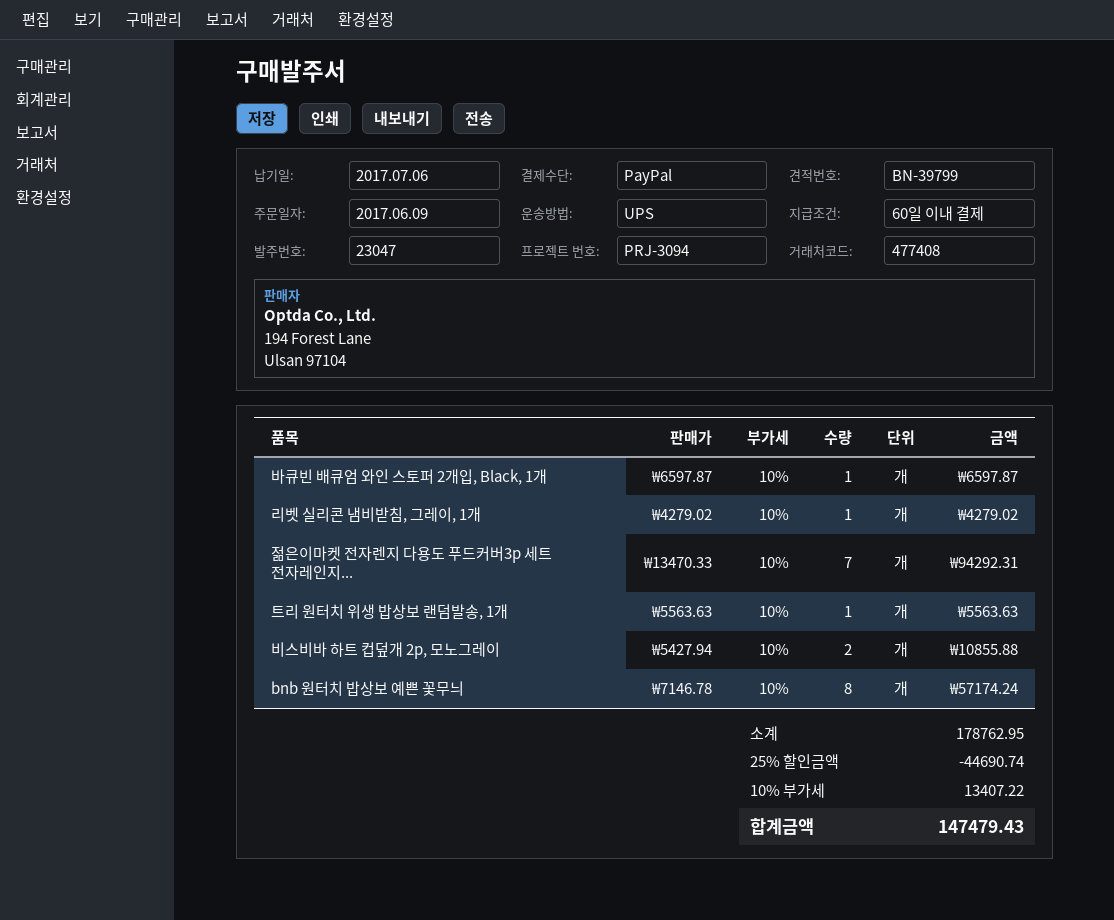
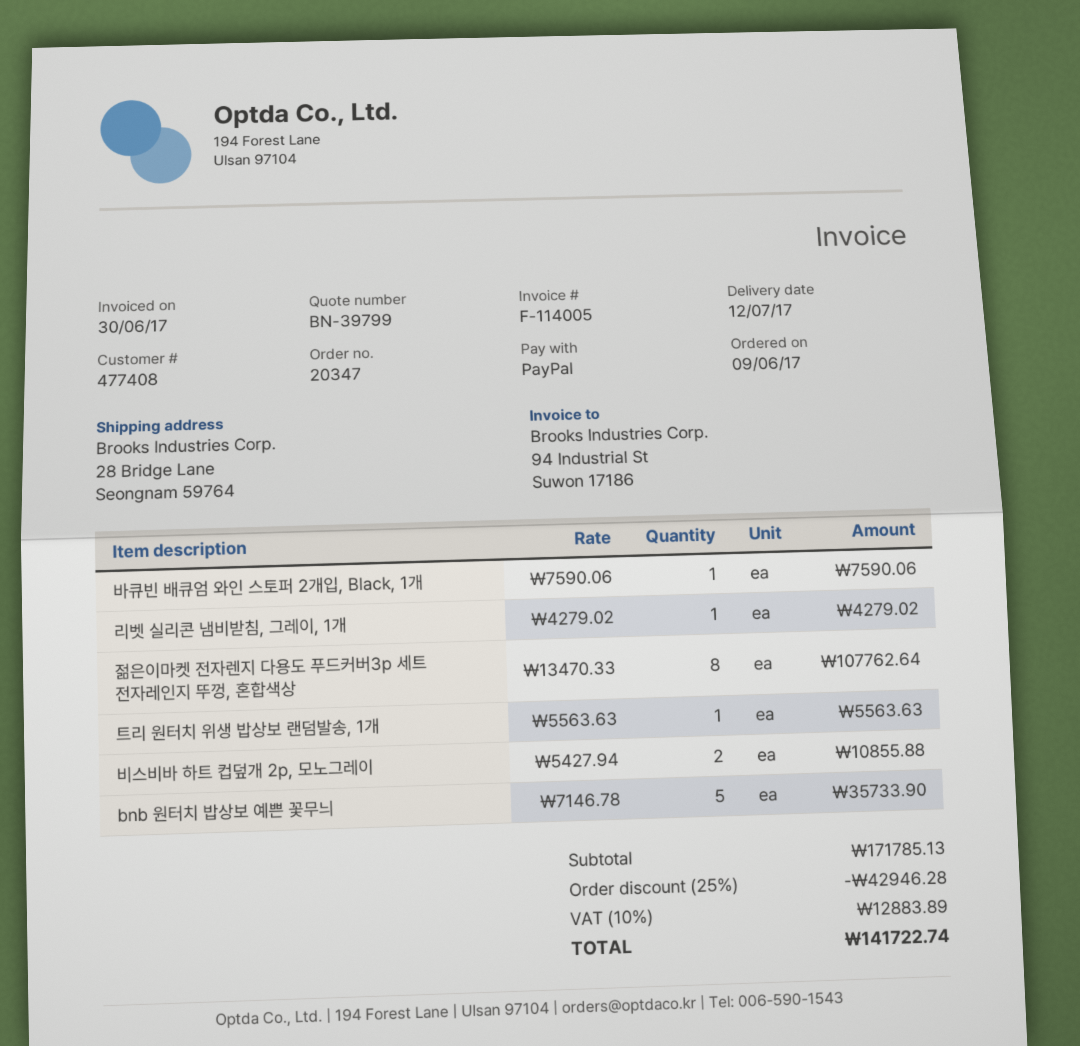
order number: 23047 -> 20347
delivery date: 2017-07-06 -> 2017-07-12
바큐빈 배큐엄 와인 스토퍼 2개입, Black, 1개: 1 x 6597.87 = 6597.87 -> 1 x 7590.06 = 7590.06
젊은이마켓 전자렌지 다용도 푸드커버3p 세트 전자레인지...: 7 x 13470.33 = 94292.31 -> 8 x 13470.33 = 107762.64
bnb 원터치 밥상보 예쁜 꽃무늬: 8 x 7146.78 = 57174.24 -> 5 x 7146.78 = 35733.90
subtotal: 178762.95 -> 171785.13
discount: 25% = 44690.74 -> 25% = 42946.28
tax: 10% = 13407.22 -> 10% = 12883.89
total: 147479.43 -> 141722.74

